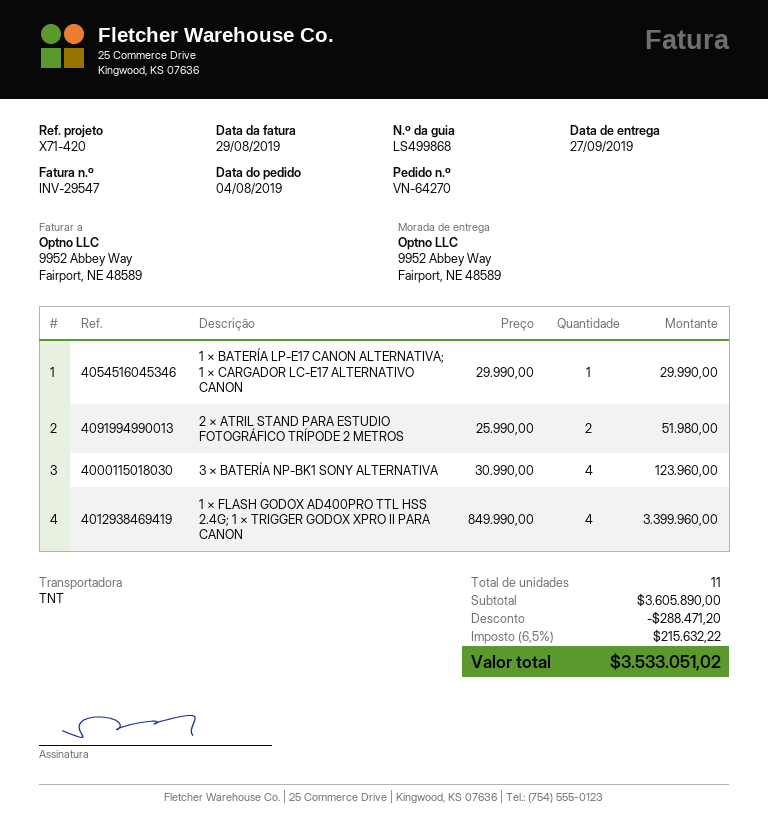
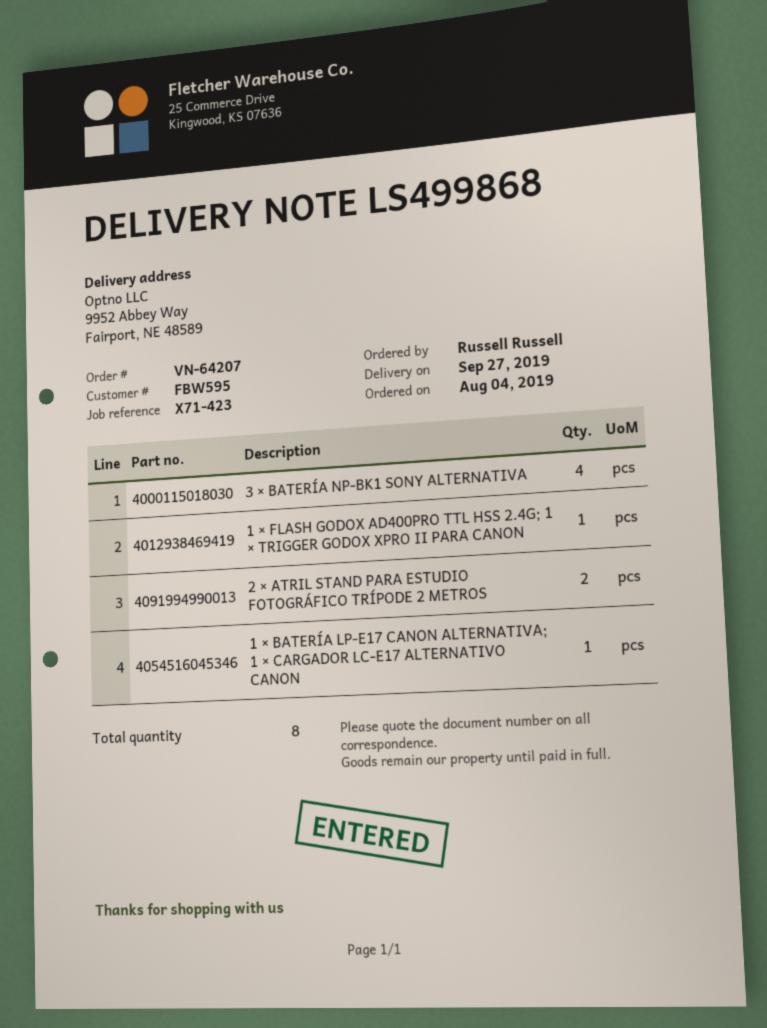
order number: VN-64270 -> VN-64207
reference: X71-420 -> X71-423
1 × FLASH GODOX AD400PRO TTL HSS 2.4G; 1 × TRIGGER GODOX XPRO II PARA CANON: 4 -> 1
total quantity: 11 -> 8

